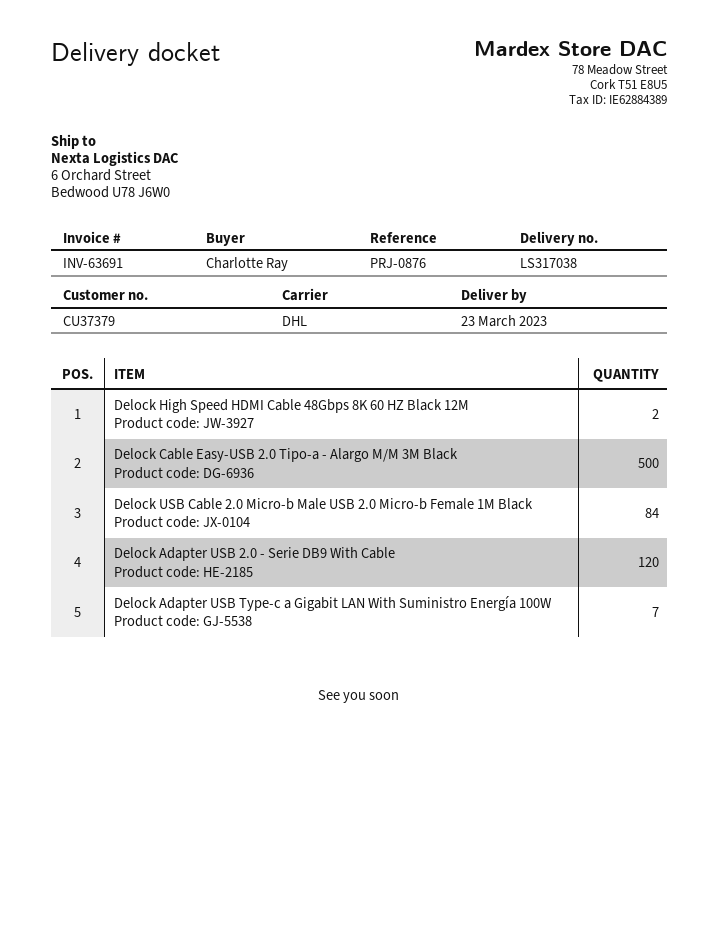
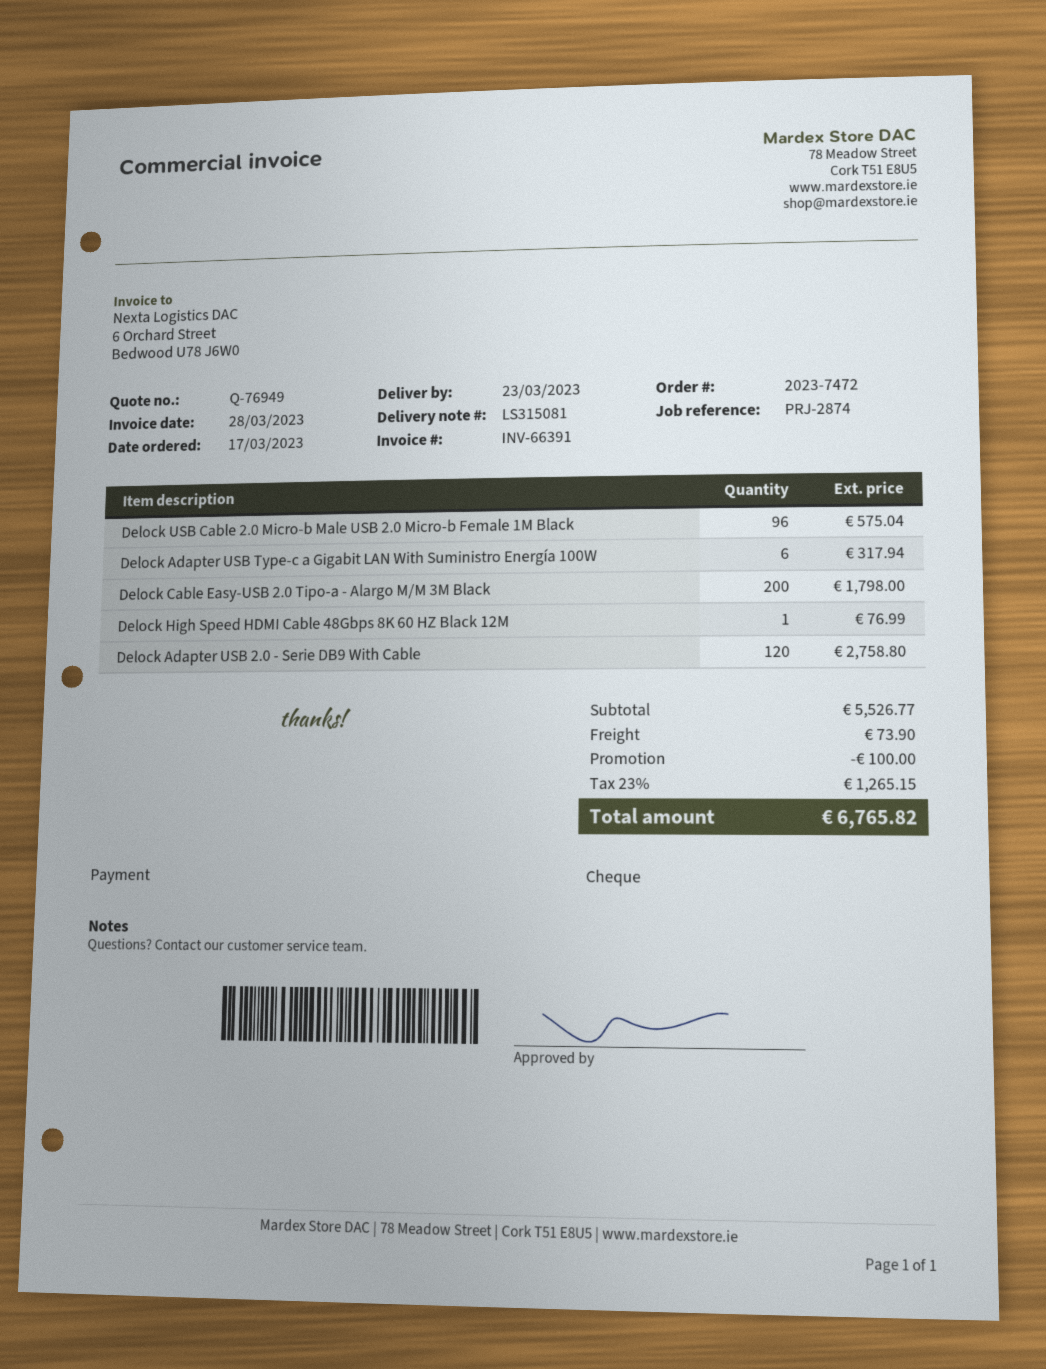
delivery note number: LS317038 -> LS315081
invoice number: INV-63691 -> INV-66391
reference: PRJ-0876 -> PRJ-2874
Delock High Speed HDMI Cable 48Gbps 8K 60 HZ Black 12M: 2 -> 1
Delock Cable Easy-USB 2.0 Tipo-a - Alargo M/M 3M Black: 500 -> 200
Delock USB Cable 2.0 Micro-b Male USB 2.0 Micro-b Female 1M Black: 84 -> 96
Delock Adapter USB Type-c a Gigabit LAN With Suministro Energía 100W: 7 -> 6

